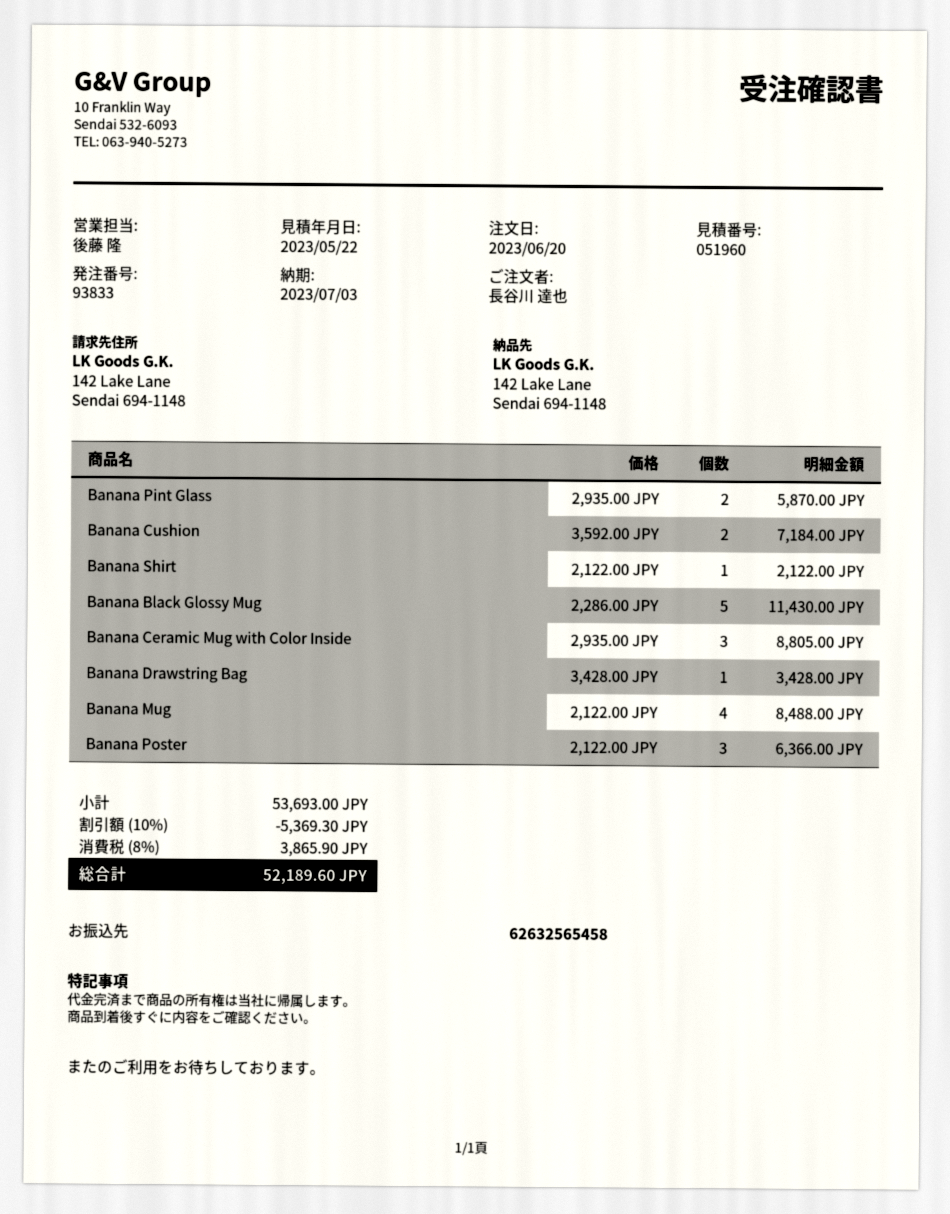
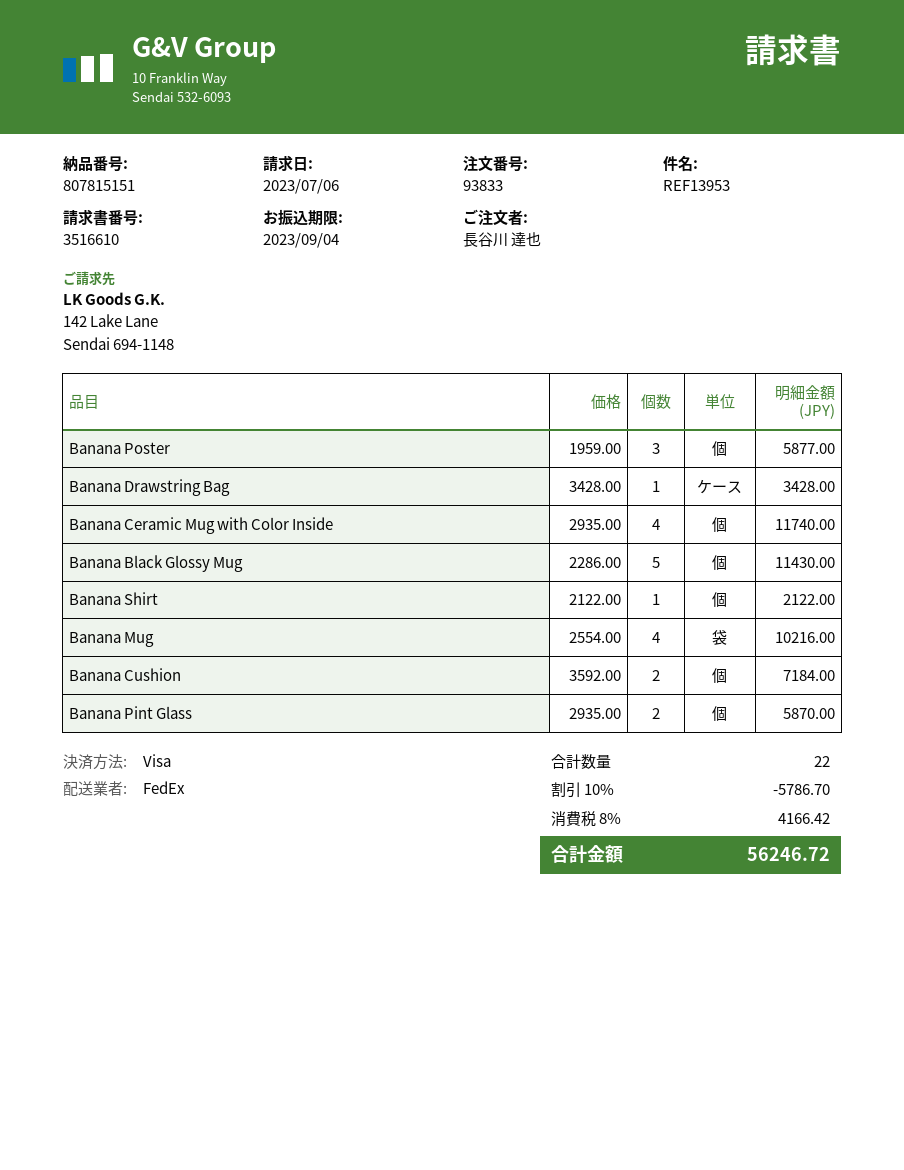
Banana Ceramic Mug with Color Inside: 3 x 2935.00 = 8805.00 -> 4 x 2935.00 = 11740.00
Banana Mug: 4 x 2122.00 = 8488.00 -> 4 x 2554.00 = 10216.00
Banana Poster: 3 x 2122.00 = 6366.00 -> 3 x 1959.00 = 5877.00
discount: 10% = 5369.30 -> 10% = 5786.70
tax: 8% = 3865.90 -> 8% = 4166.42
total: 52189.60 -> 56246.72

